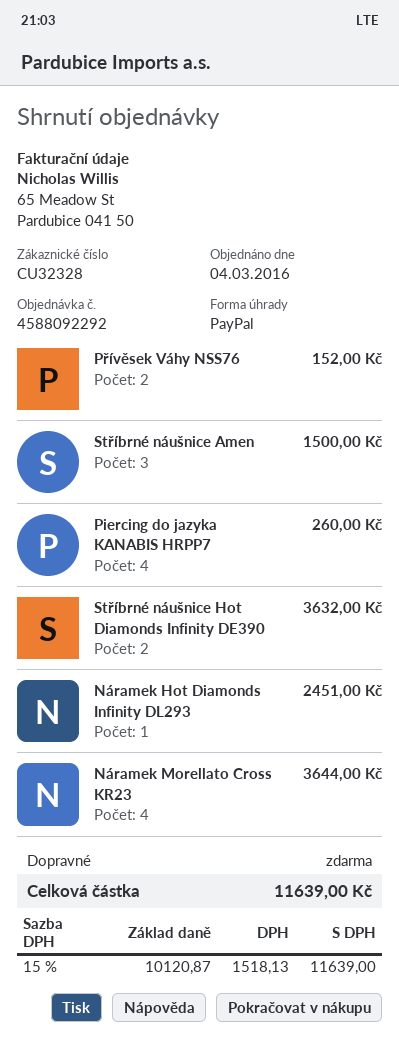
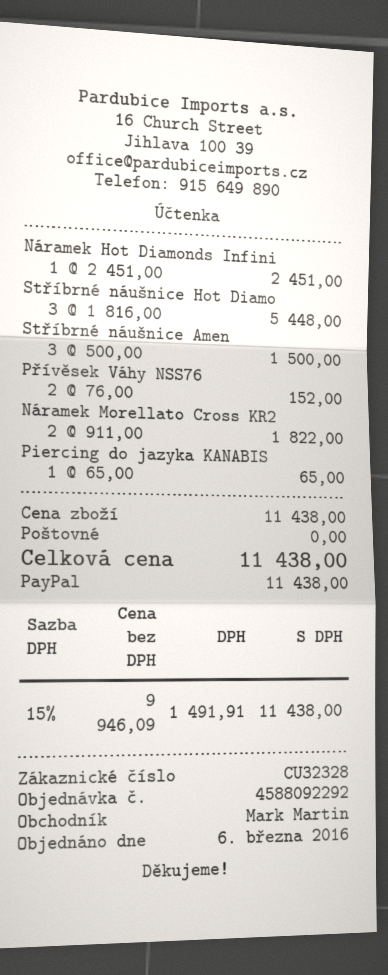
order date: 2016-03-04 -> 2016-03-06
Piercing do jazyka KANABIS HRPP7: 4 for 260.00 -> 1 for 65.00
Stříbrné náušnice Hot Diamonds Infinity DE390: 2 for 3632.00 -> 3 for 5448.00
Náramek Morellato Cross KR23: 4 for 3644.00 -> 2 for 1822.00
net: 10120.87 -> 9946.09
tax: 15% = 1518.13 -> 15% = 1491.91
total: 11639.00 -> 11438.00

